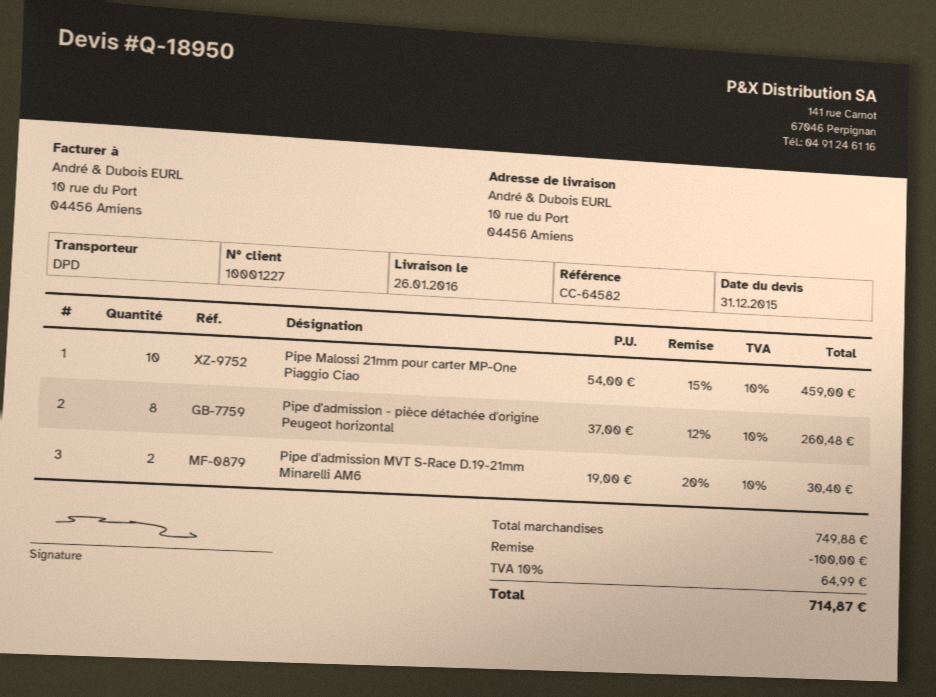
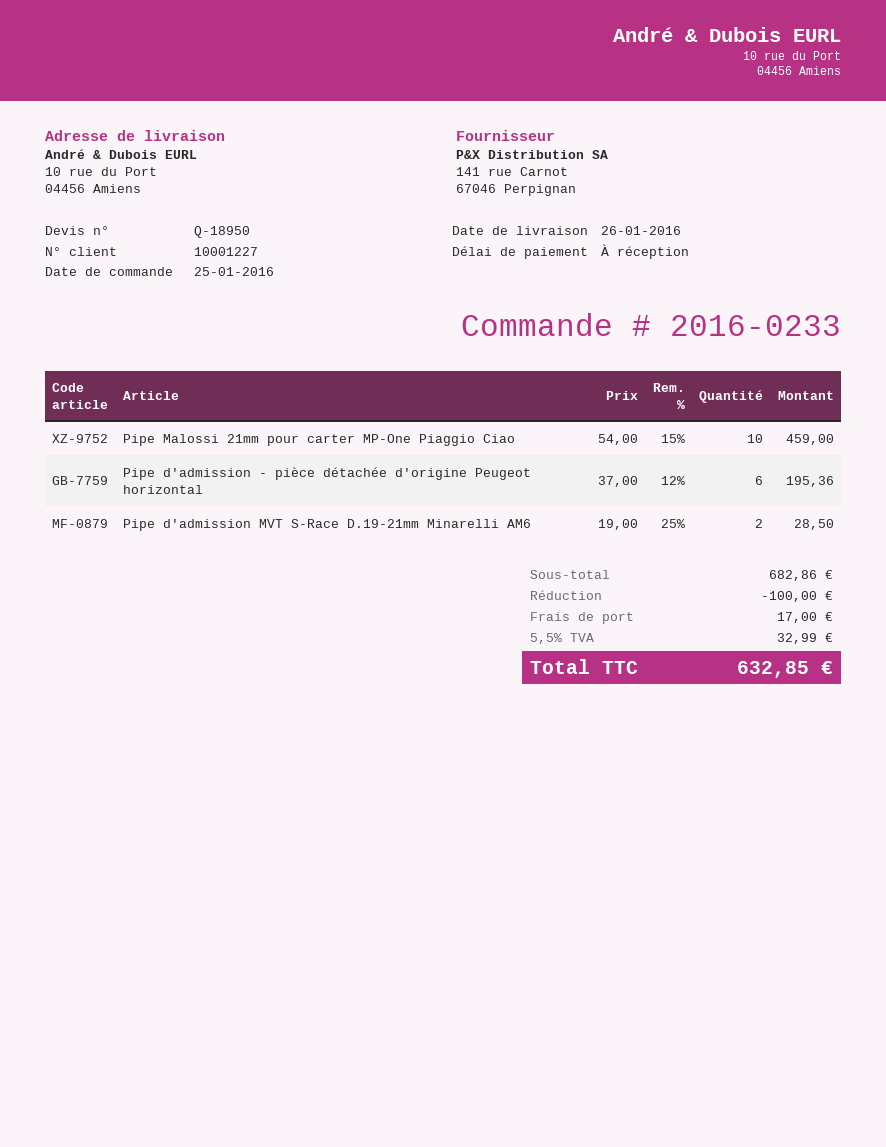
Pipe d'admission - pièce détachée d'origine Peugeot horizontal: 8 x 37.00 - 12% = 260.48 -> 6 x 37.00 - 12% = 195.36
Pipe d'admission MVT S-Race D.19-21mm Minarelli AM6: 2 x 19.00 - 20% = 30.40 -> 2 x 19.00 - 25% = 28.50
subtotal: 749.88 -> 682.86
shipping: none -> 17.00
tax: 10% = 64.99 -> 5.5% = 32.99
total: 714.87 -> 632.85

